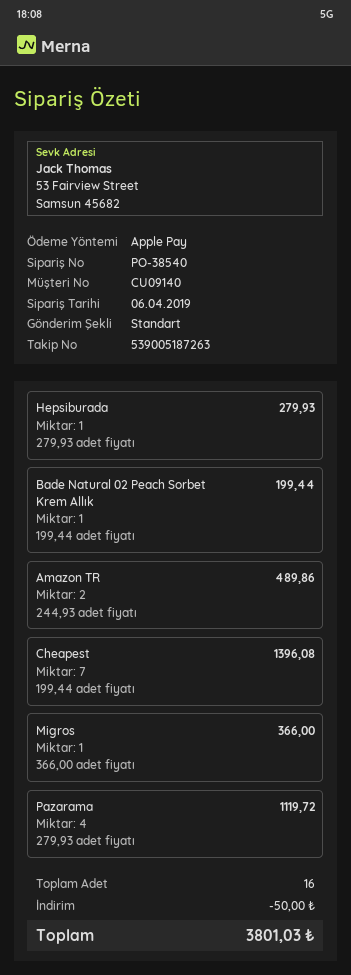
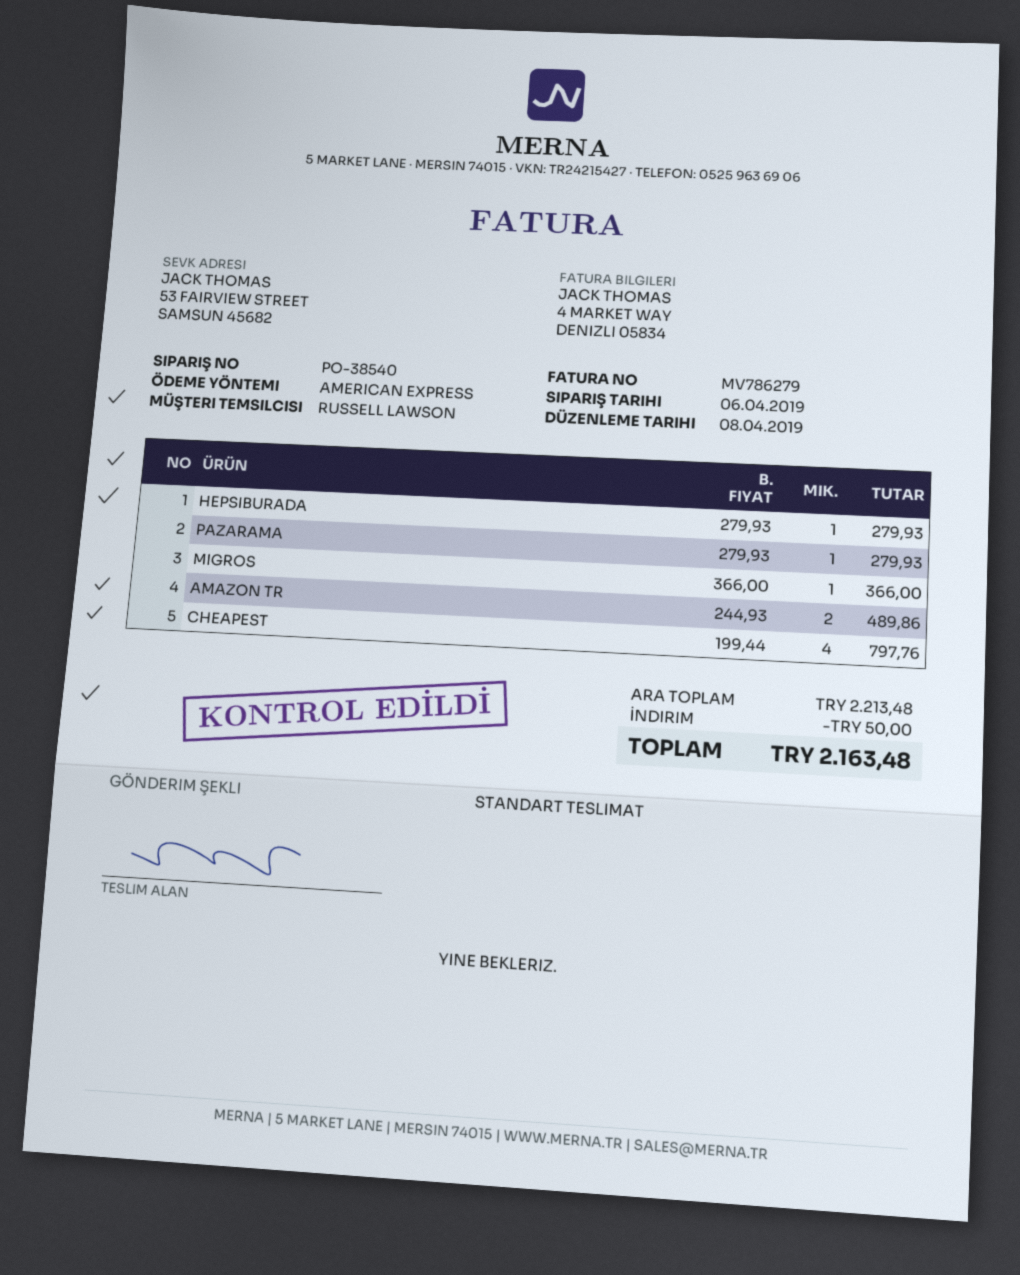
payment method: Apple Pay -> American Express
Bade Natural 02 Peach Sorbet Krem Allık: 1 x 199.44 = 199.44 -> none
Cheapest: 7 x 199.44 = 1396.08 -> 4 x 199.44 = 797.76
Pazarama: 4 x 279.93 = 1119.72 -> 1 x 279.93 = 279.93
total: 3801.03 -> 2163.48

